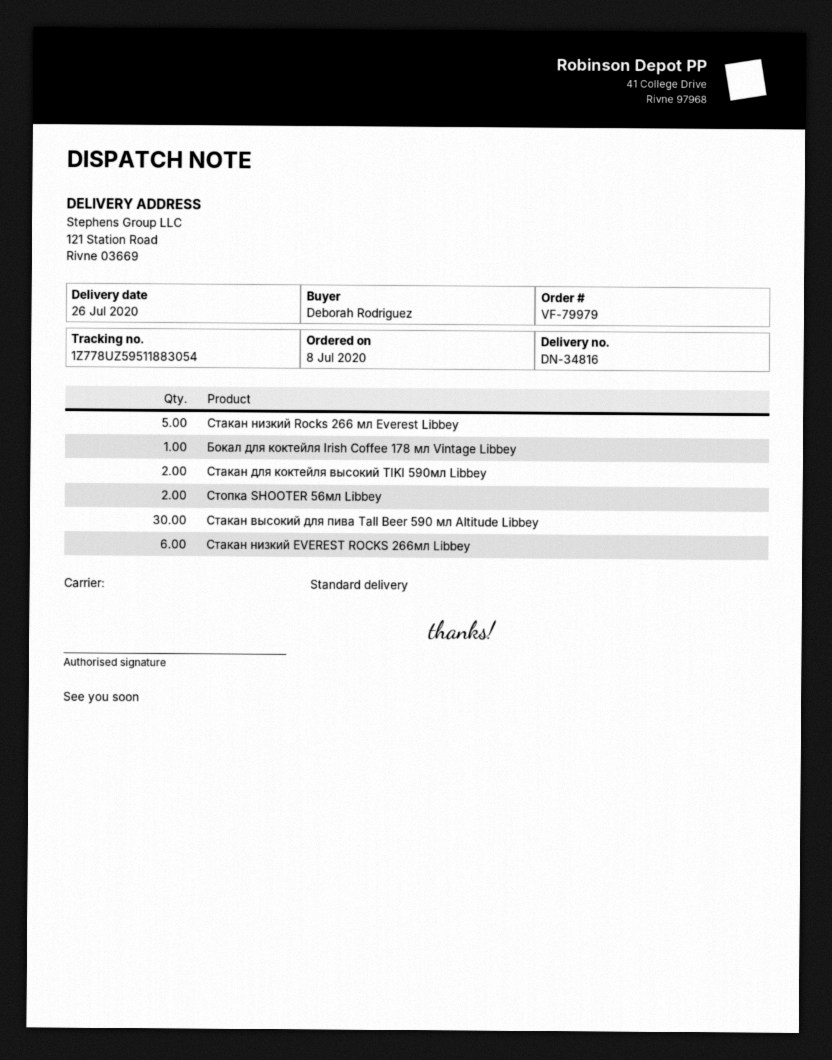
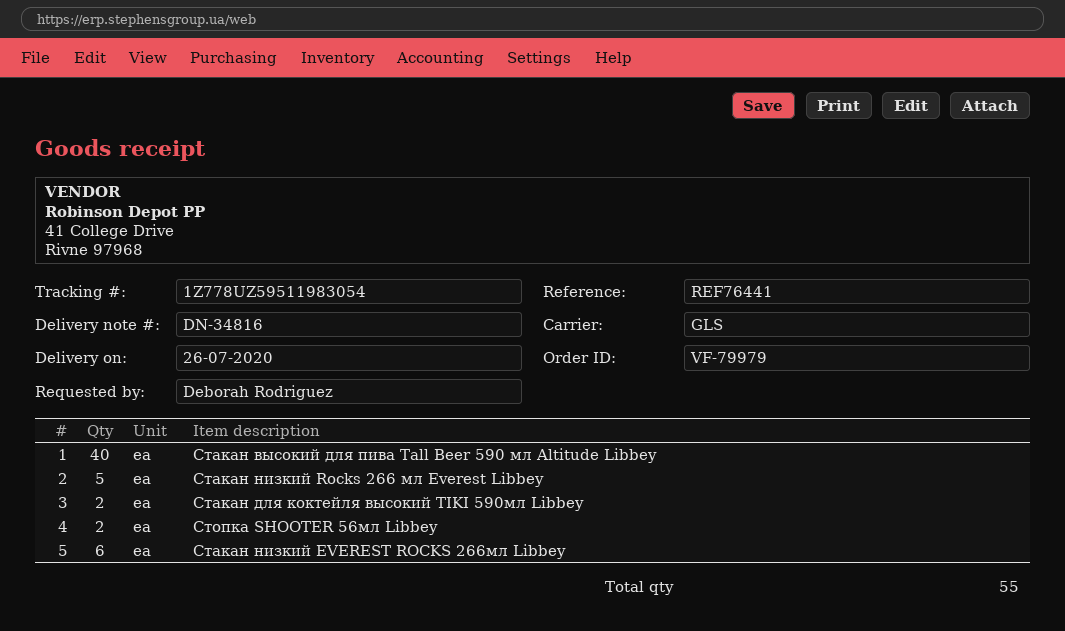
shipping method: standard -> GLS
tracking number: 1Z778UZ59511883054 -> 1Z778UZ59511983054
Бокал для коктейля Irish Coffee 178 мл Vintage Libbey: 1 -> none
Стакан высокий для пива Tall Beer 590 мл Altitude Libbey: 30 -> 40

